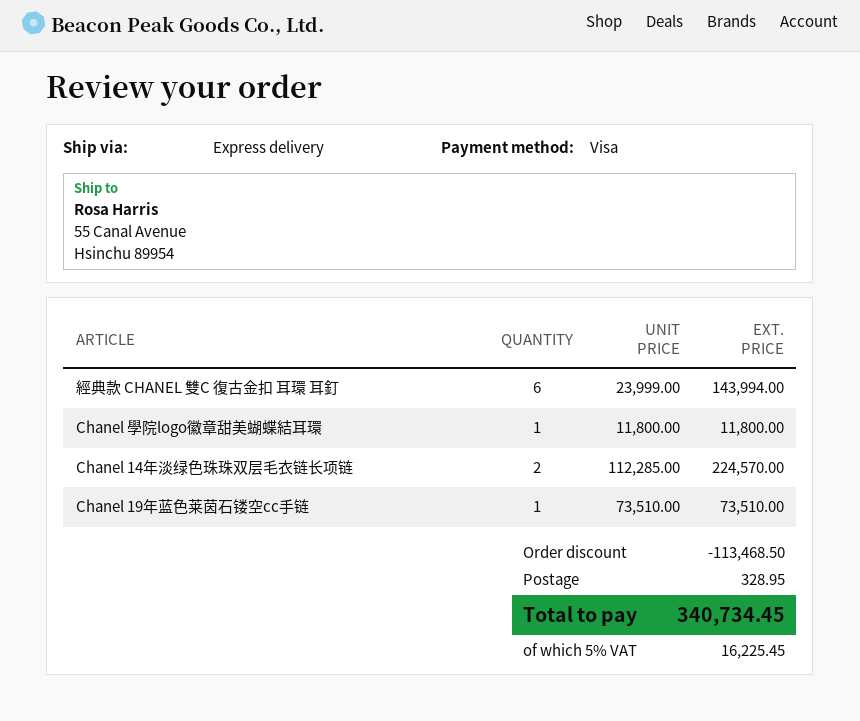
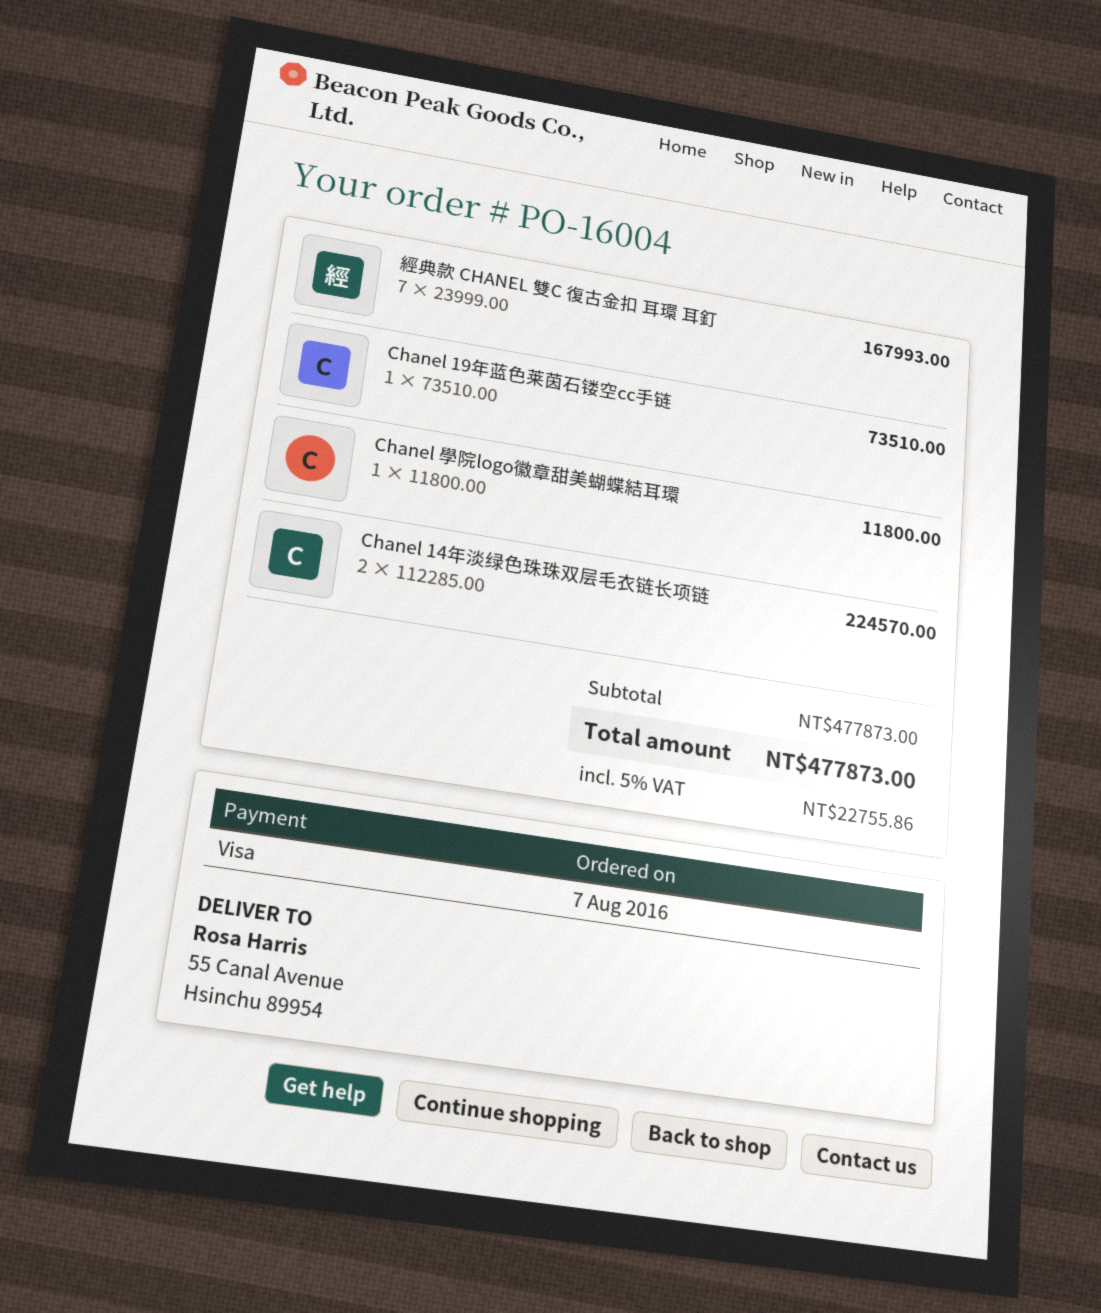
經典款 CHANEL 雙C 復古金扣 耳環 耳釘: 6 x 23999.00 = 143994.00 -> 7 x 23999.00 = 167993.00
discount: 113468.50 -> none
shipping: 328.95 -> none
tax: 5% = 16225.45 -> 5% = 22755.86
total: 340734.45 -> 477873.00

